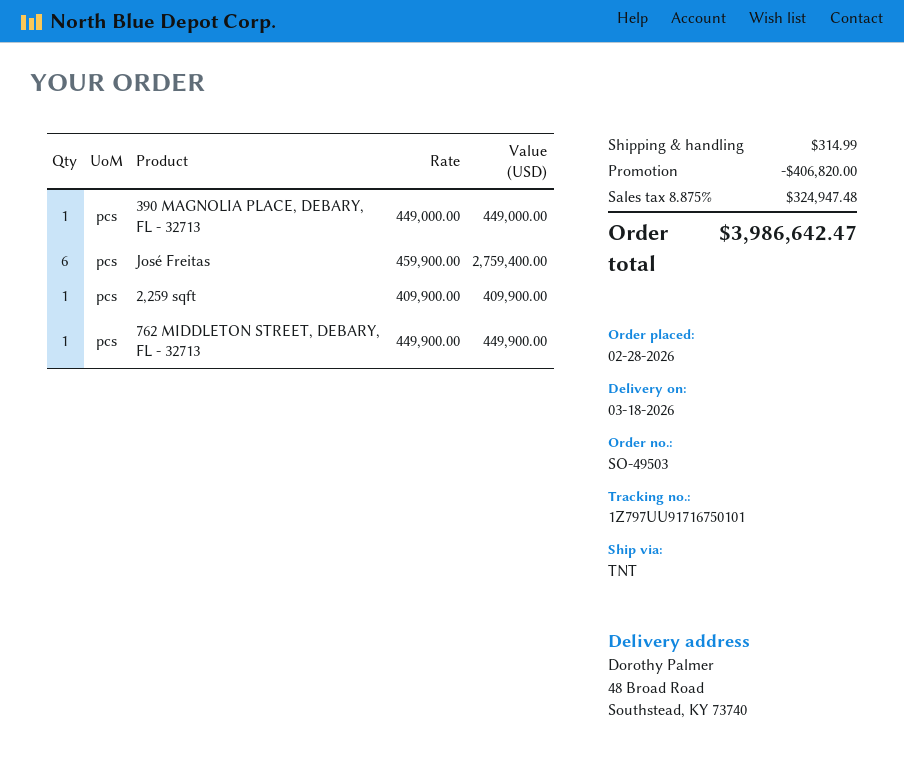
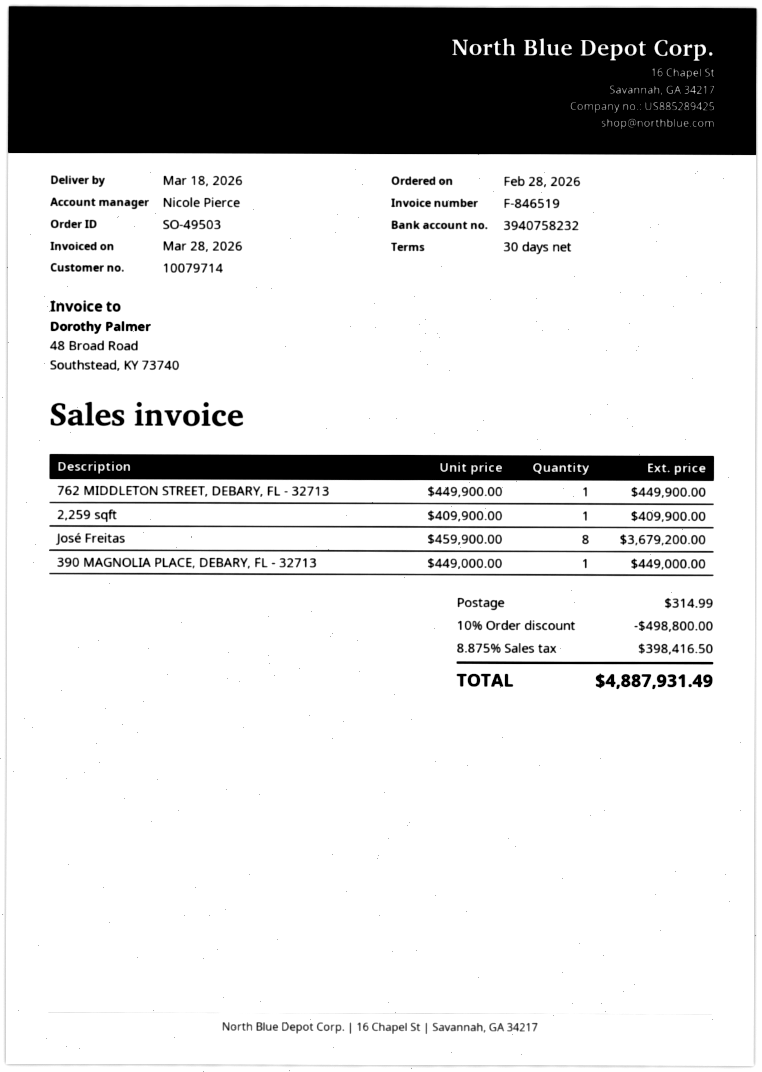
José Freitas: 6 x 459900.00 = 2759400.00 -> 8 x 459900.00 = 3679200.00
discount: 406820.00 -> 498800.00
tax: 8.875% = 324947.48 -> 8.875% = 398416.50
total: 3986642.47 -> 4887931.49

